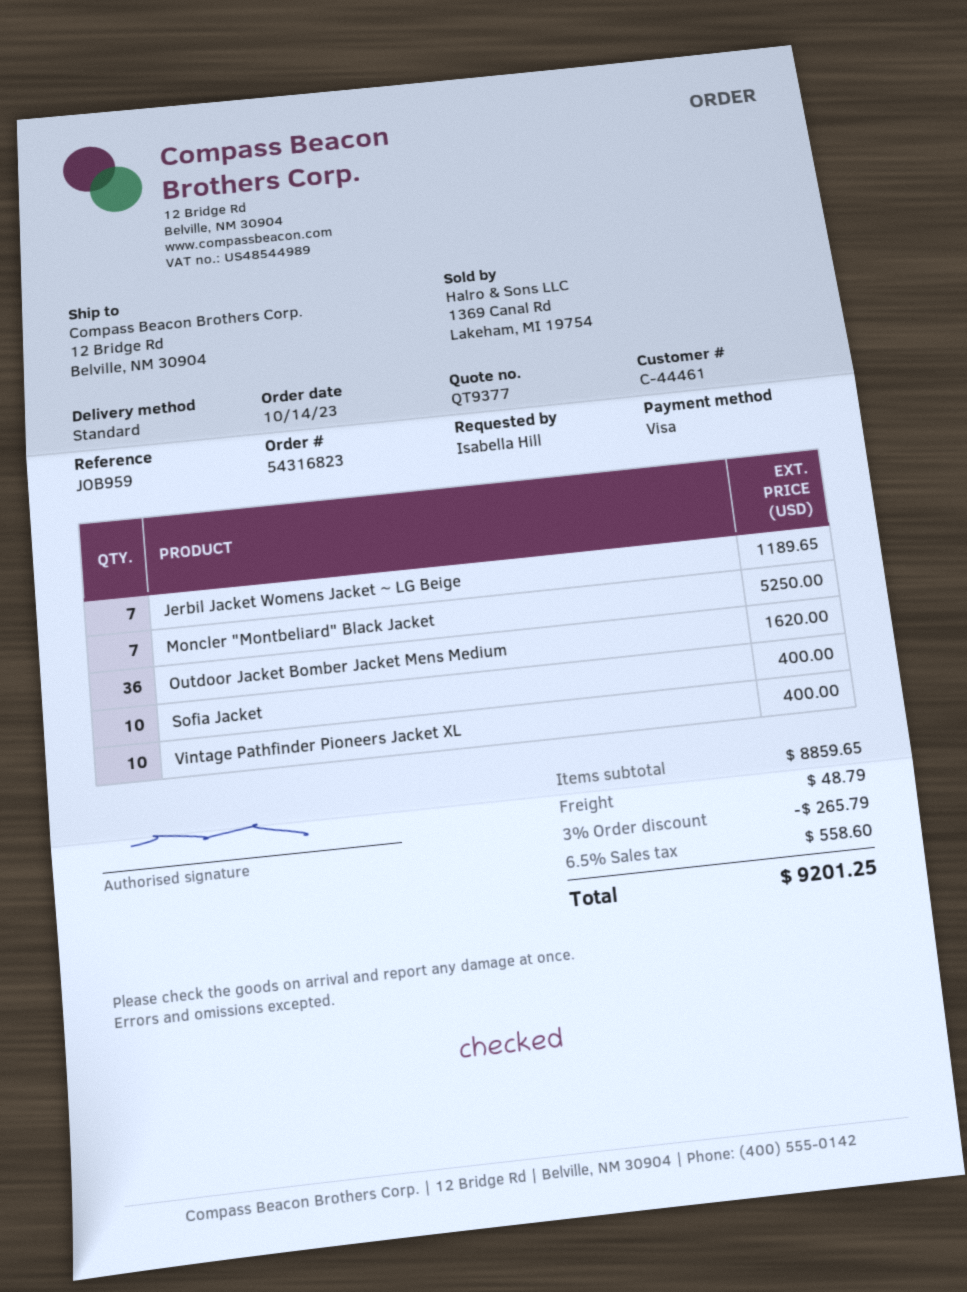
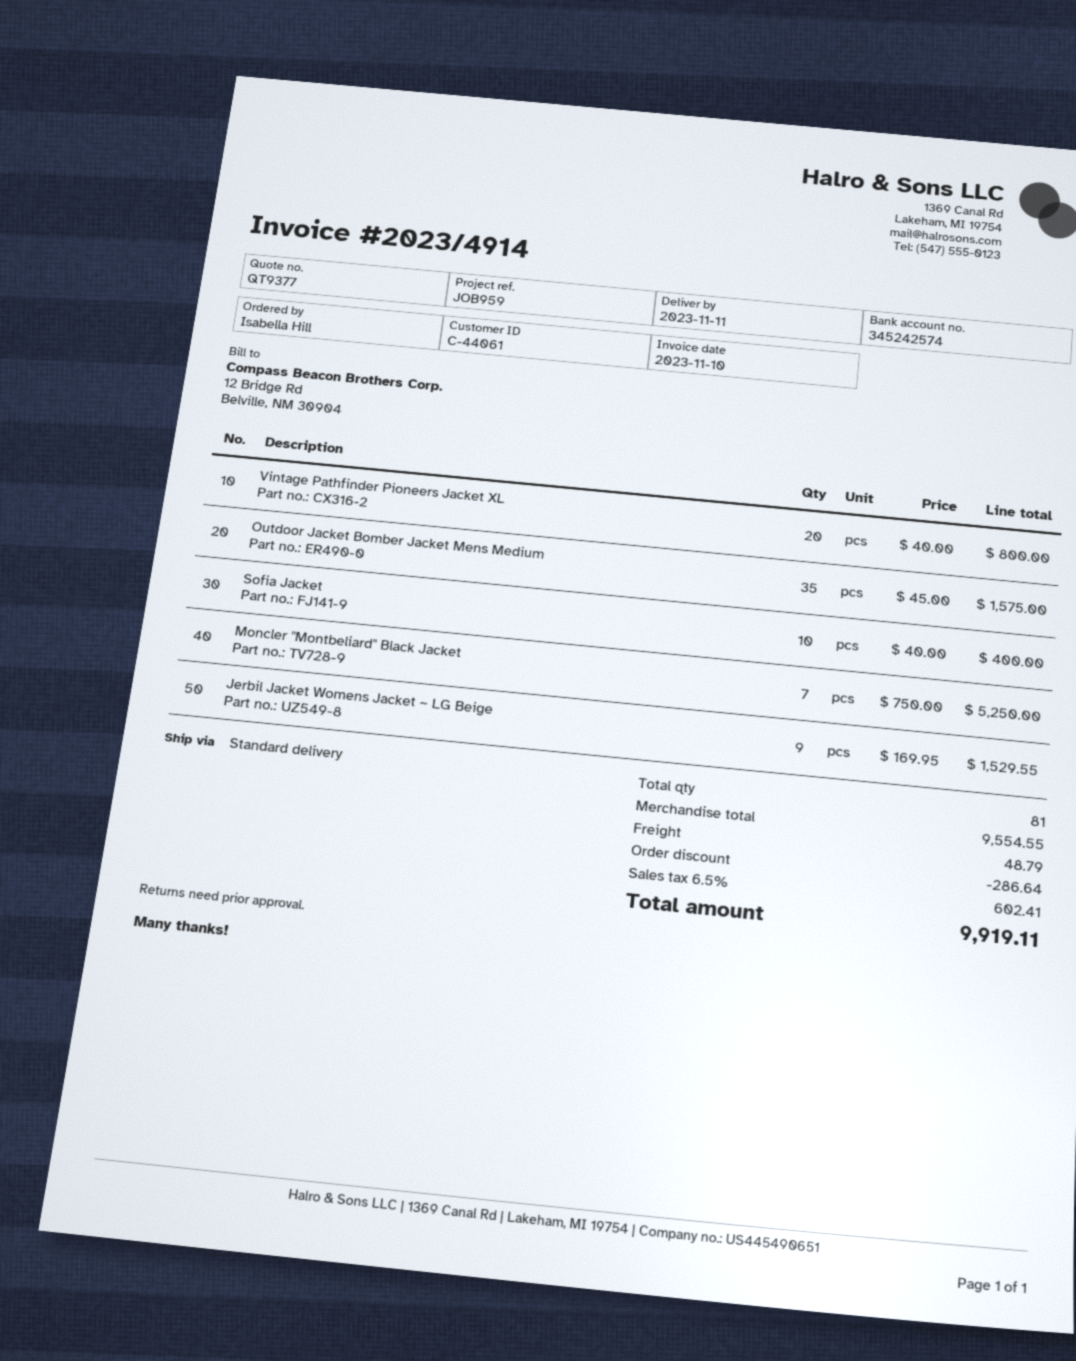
customer number: C-44461 -> C-44061
Jerbil Jacket Womens Jacket ~ LG Beige: 7 for 1189.65 -> 9 for 1529.55
Outdoor Jacket Bomber Jacket Mens Medium: 36 for 1620.00 -> 35 for 1575.00
Vintage Pathfinder Pioneers Jacket XL: 10 for 400.00 -> 20 for 800.00
subtotal: 8859.65 -> 9554.55
discount: 265.79 -> 286.64
tax: 6.5% = 558.60 -> 6.5% = 602.41
total: 9201.25 -> 9919.11

